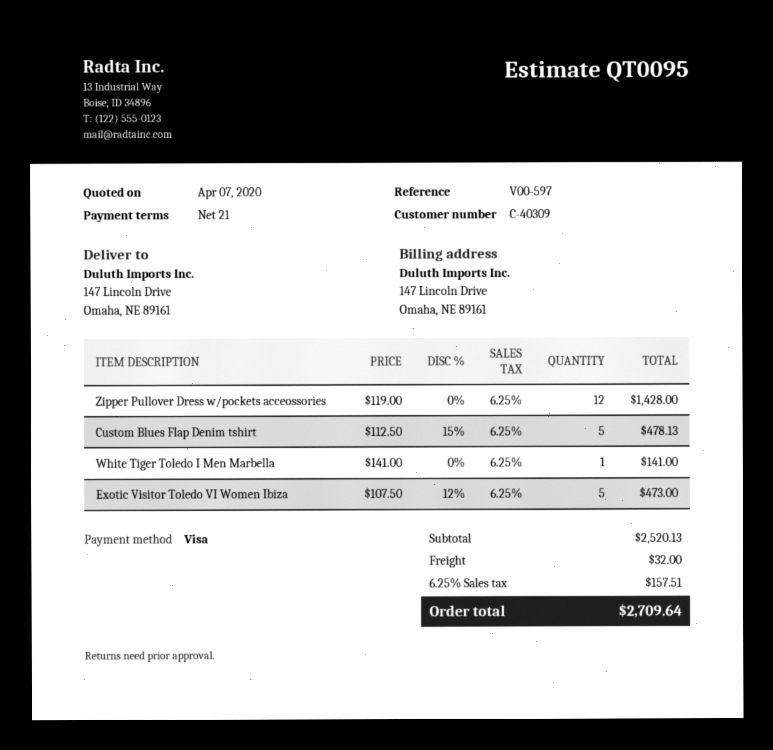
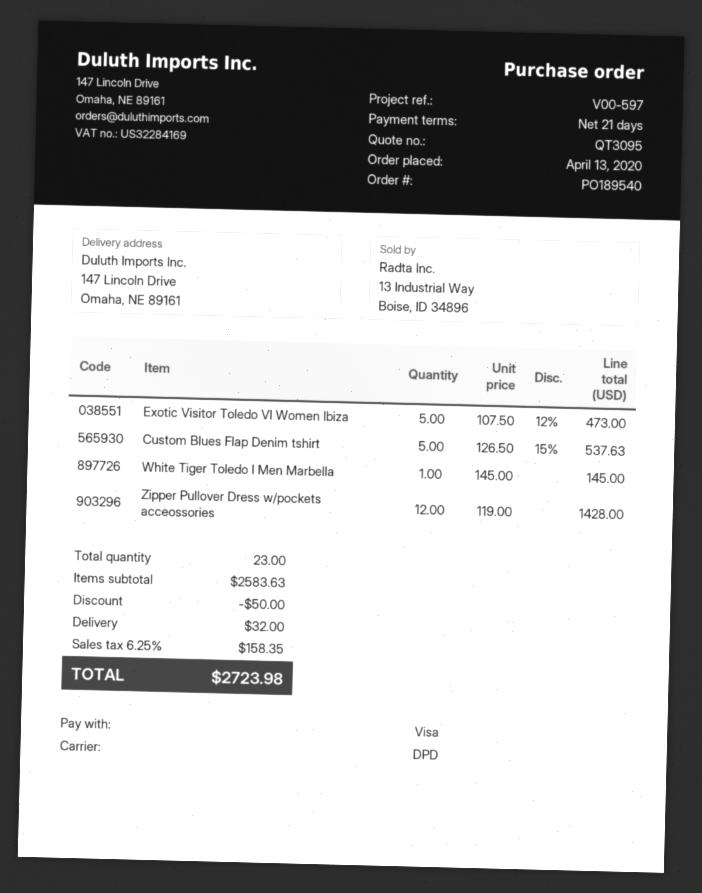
quote number: QT0095 -> QT3095
Custom Blues Flap Denim tshirt: 5 x 112.50 - 15% = 478.13 -> 5 x 126.50 - 15% = 537.63
White Tiger Toledo I Men Marbella: 1 x 141.00 = 141.00 -> 1 x 145.00 = 145.00
subtotal: 2520.13 -> 2583.63
discount: none -> 50.00
tax: 6.25% = 157.51 -> 6.25% = 158.35
total: 2709.64 -> 2723.98

